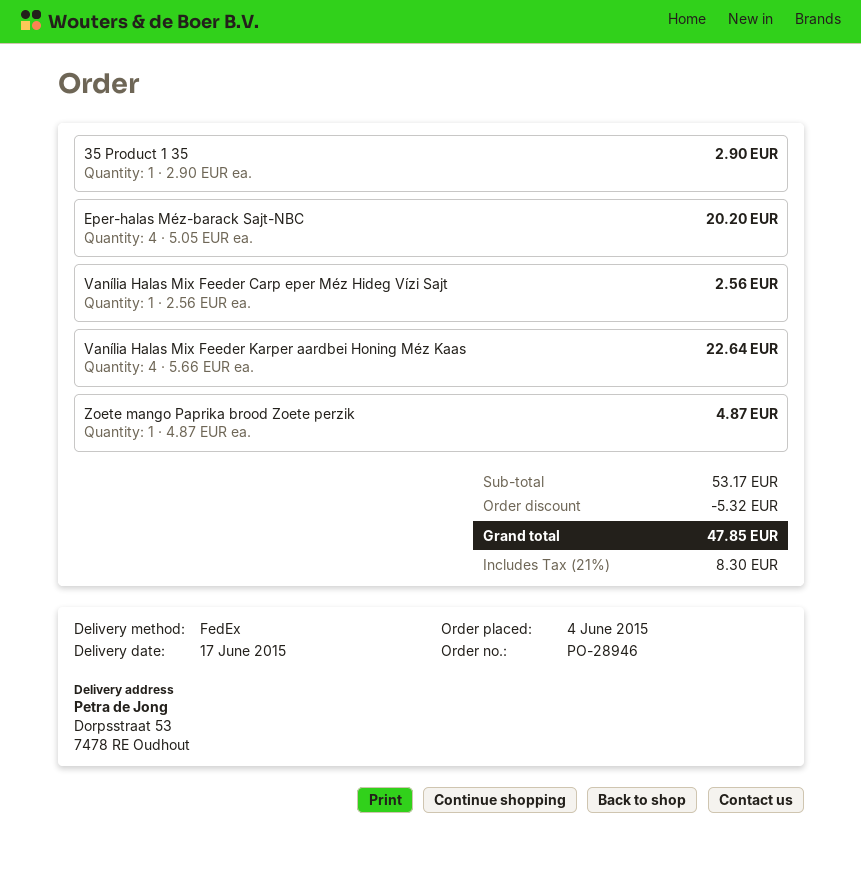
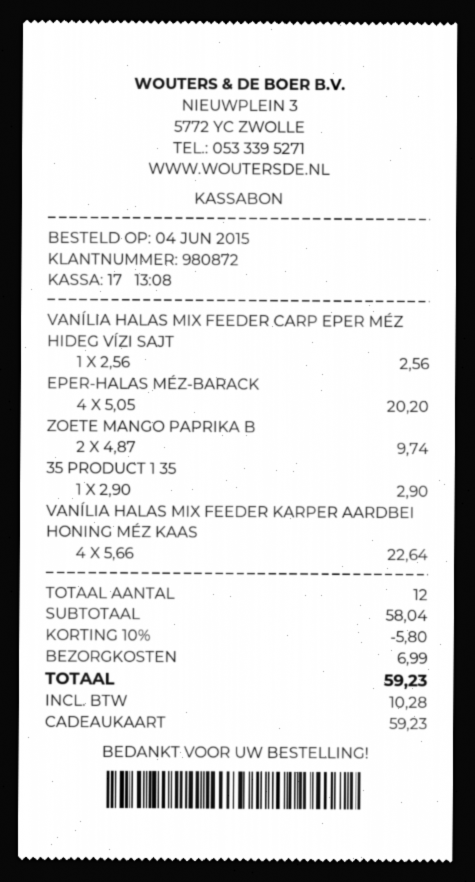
Zoete mango Paprika brood Zoete perzik: 1 x 4.87 = 4.87 -> 2 x 4.87 = 9.74
subtotal: 53.17 -> 58.04
discount: 5.32 -> 5.80
shipping: none -> 6.99
tax: 8.30 -> 10.28
total: 47.85 -> 59.23

